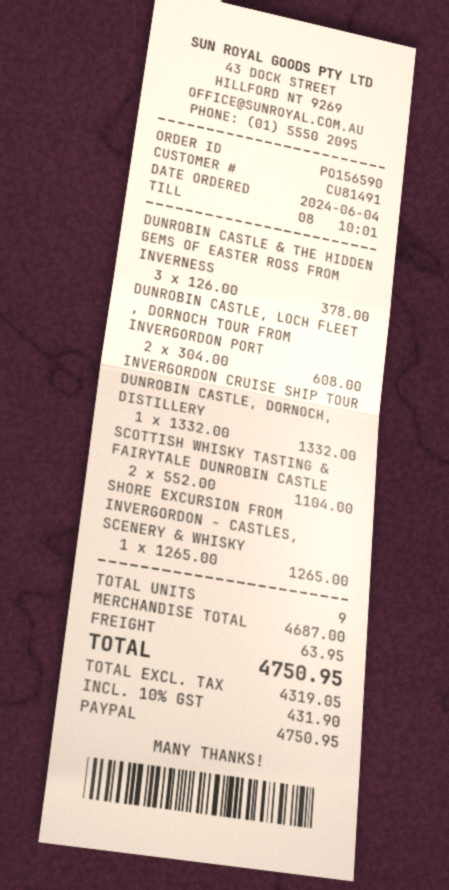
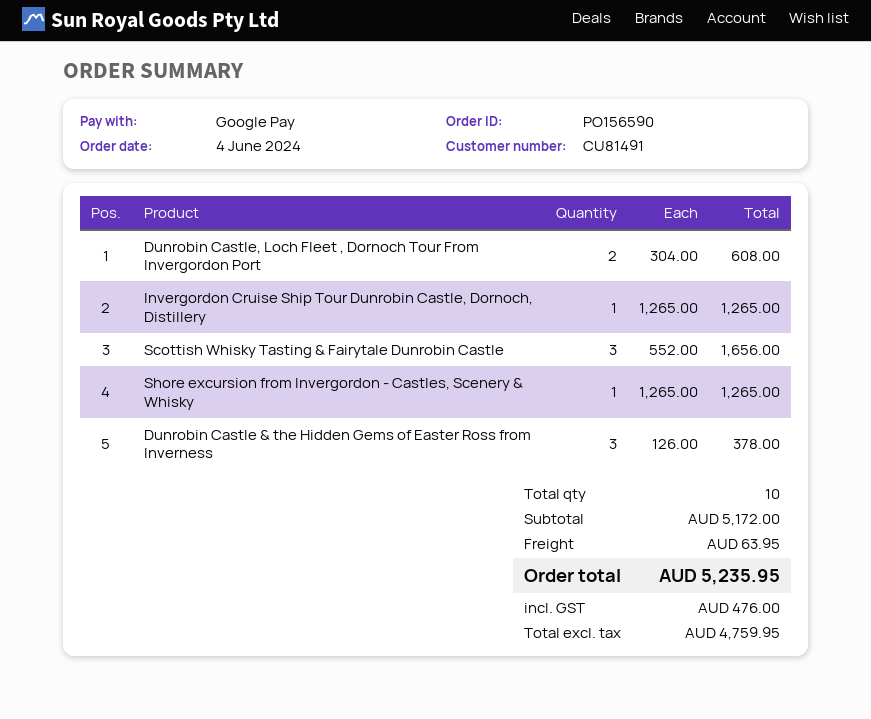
payment method: PayPal -> Google Pay
INVERGORDON CRUISE SHIP TOUR DUNROBIN CASTLE, DORNOCH, DISTILLERY: 1 x 1332.00 = 1332.00 -> 1 x 1265.00 = 1265.00
SCOTTISH WHISKY TASTING & FAIRYTALE DUNROBIN CASTLE: 2 x 552.00 = 1104.00 -> 3 x 552.00 = 1656.00
total quantity: 9 -> 10
subtotal: 4687.00 -> 5172.00
net: 4319.05 -> 4759.95
tax: 431.90 -> 476.00
total: 4750.95 -> 5235.95

